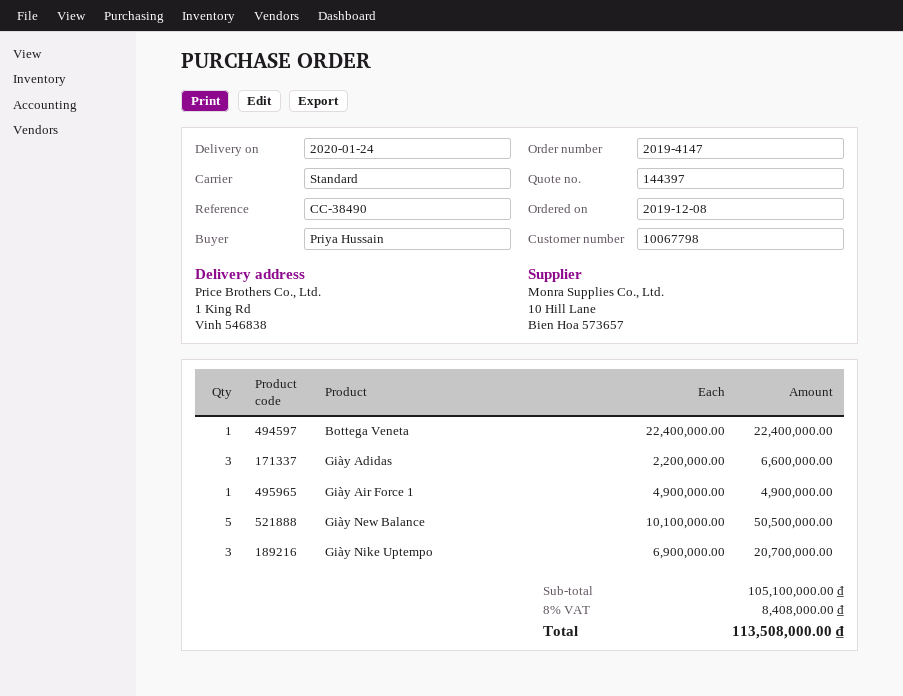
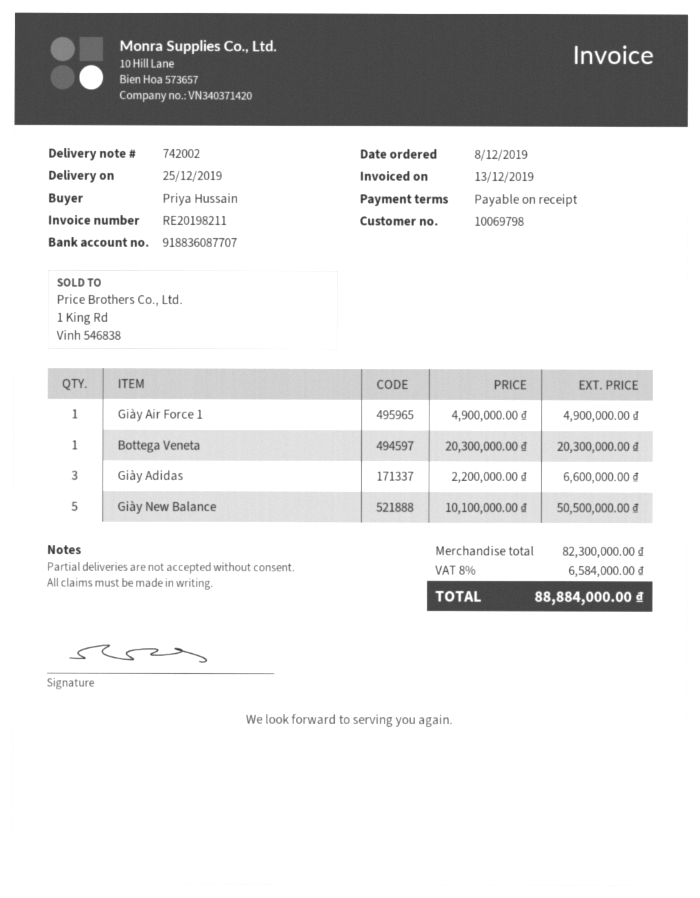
delivery date: 2020-01-24 -> 2019-12-25
customer number: 10067798 -> 10069798
Bottega Veneta: 1 x 22400000.00 = 22400000.00 -> 1 x 20300000.00 = 20300000.00
Giày Nike Uptempo: 3 x 6900000.00 = 20700000.00 -> none
subtotal: 105100000.00 -> 82300000.00
tax: 8% = 8408000.00 -> 8% = 6584000.00
total: 113508000.00 -> 88884000.00

